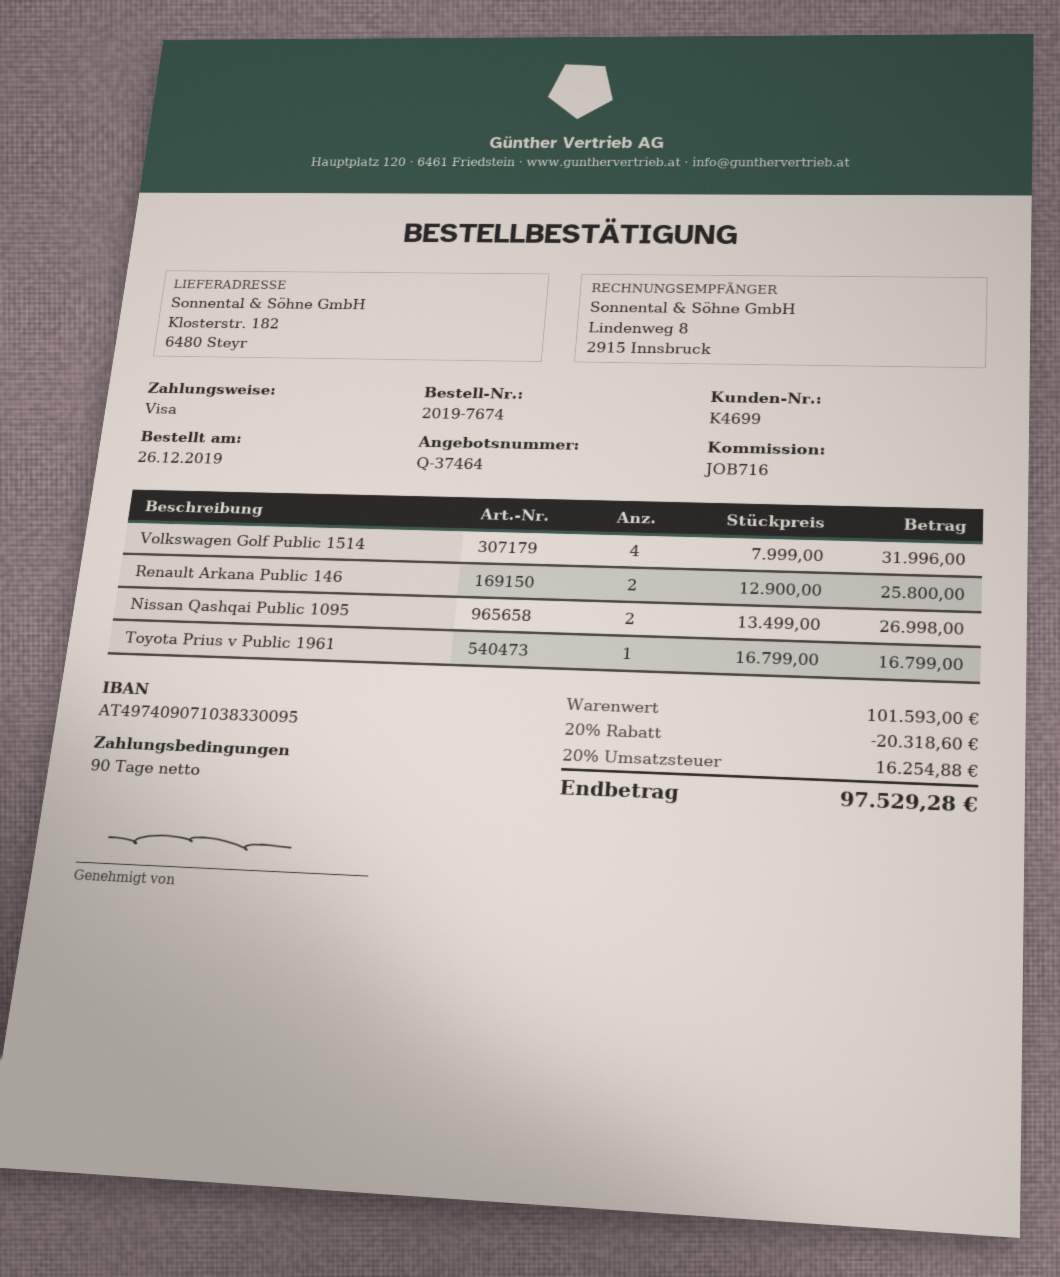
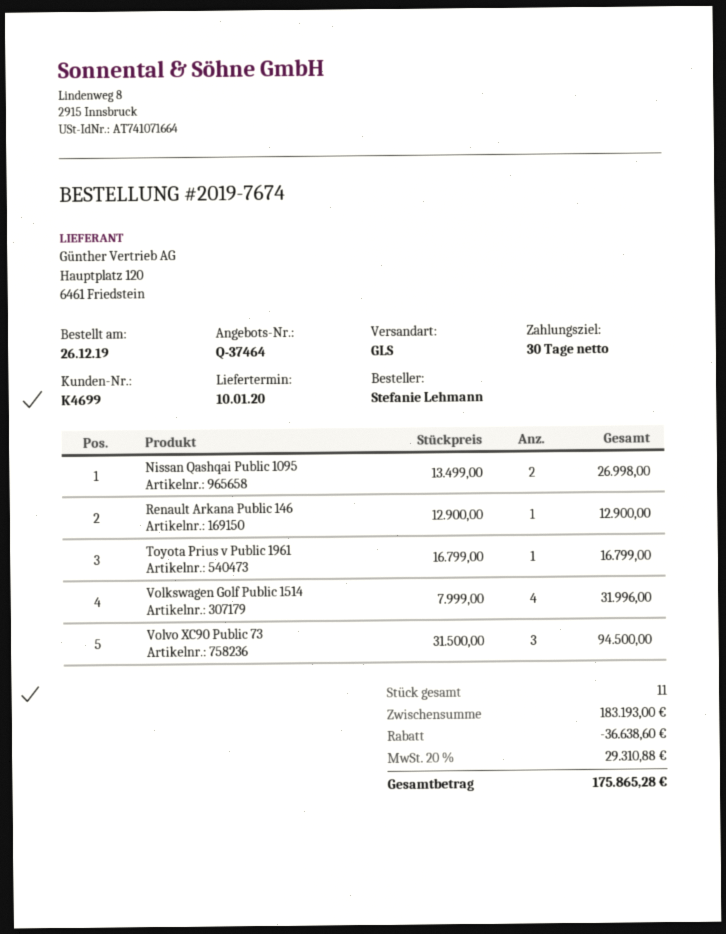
payment terms: 90 days -> 30 days
Renault Arkana Public 146: 2 x 12900.00 = 25800.00 -> 1 x 12900.00 = 12900.00
Volvo XC90 Public 73: none -> 3 x 31500.00 = 94500.00
subtotal: 101593.00 -> 183193.00
discount: 20318.60 -> 36638.60
tax: 20% = 16254.88 -> 20% = 29310.88
total: 97529.28 -> 175865.28

